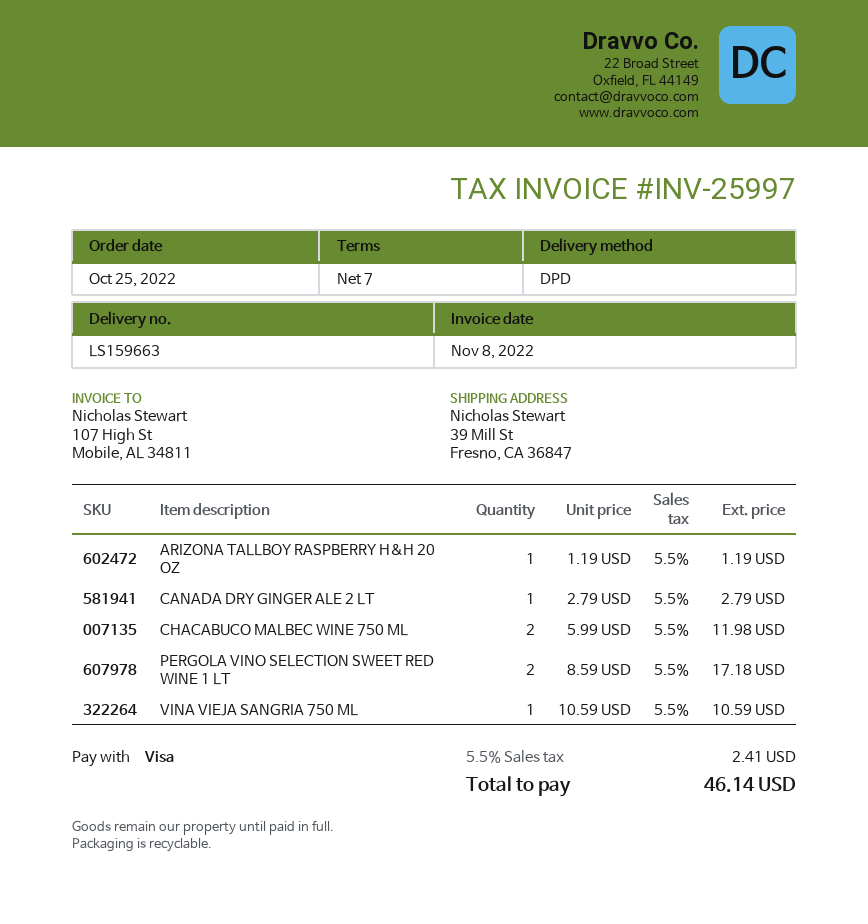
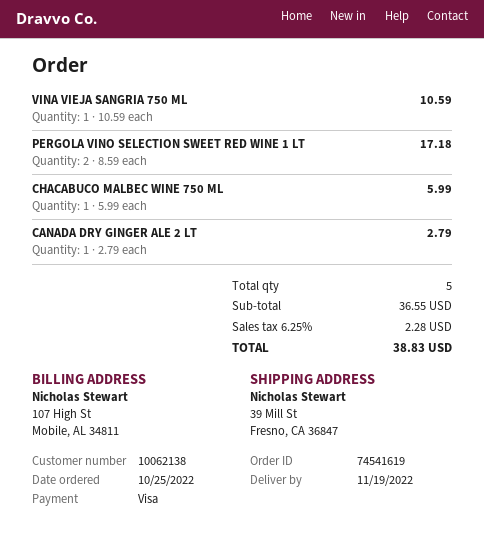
ARIZONA TALLBOY RASPBERRY H&H 20 OZ: 1 x 1.19 = 1.19 -> none
CHACABUCO MALBEC WINE 750 ML: 2 x 5.99 = 11.98 -> 1 x 5.99 = 5.99
tax: 5.5% = 2.41 -> 6.25% = 2.28
total: 46.14 -> 38.83

